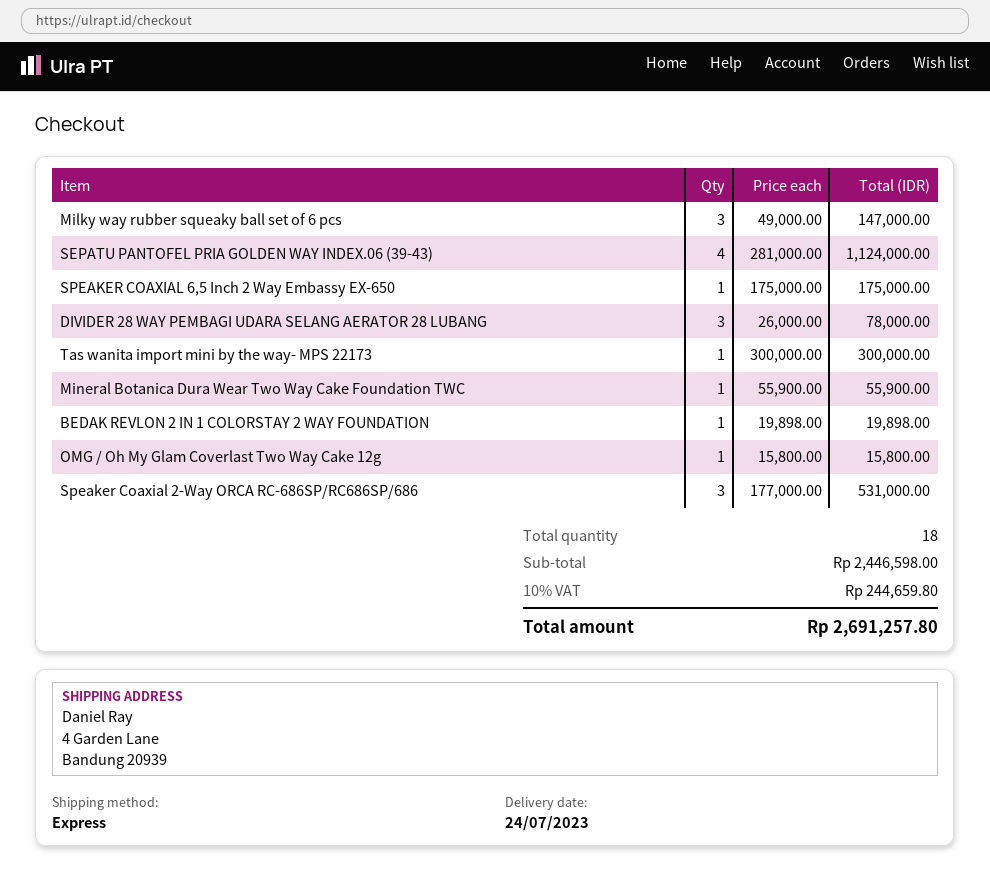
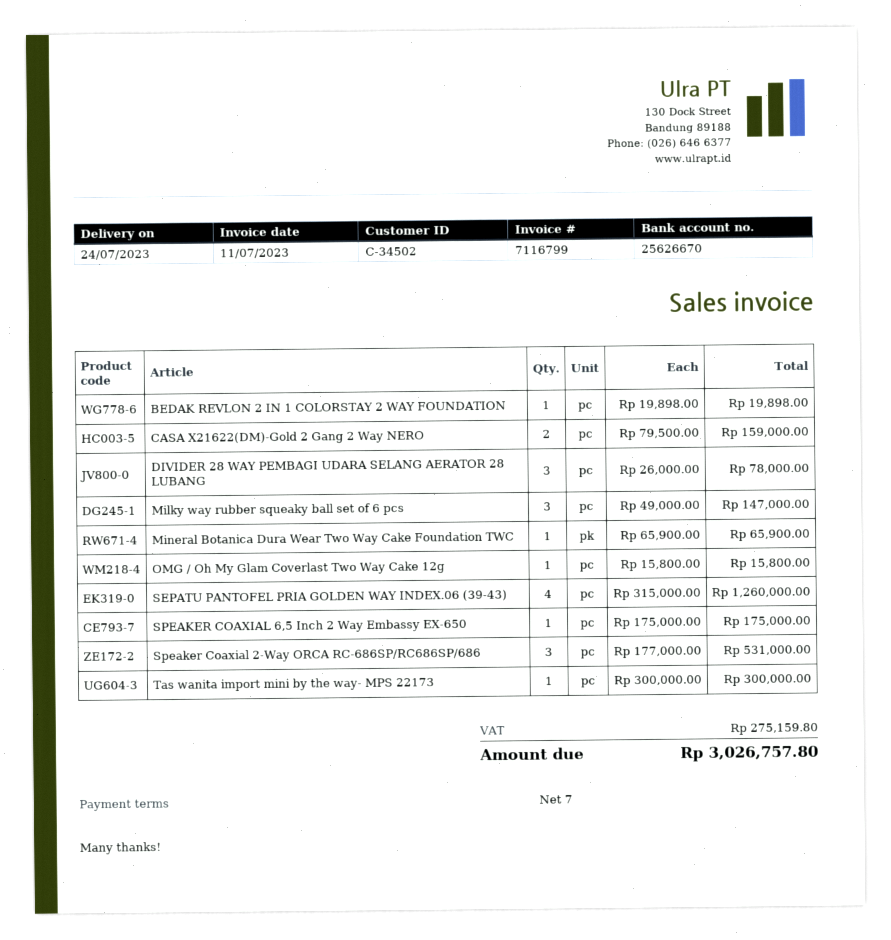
SEPATU PANTOFEL PRIA GOLDEN WAY INDEX.06 (39-43): 4 x 281000.00 = 1124000.00 -> 4 x 315000.00 = 1260000.00
Mineral Botanica Dura Wear Two Way Cake Foundation TWC: 1 x 55900.00 = 55900.00 -> 1 x 65900.00 = 65900.00
CASA X21622(DM)-Gold 2 Gang 2 Way NERO: none -> 2 x 79500.00 = 159000.00
tax: 244659.80 -> 275159.80
total: 2691257.80 -> 3026757.80

